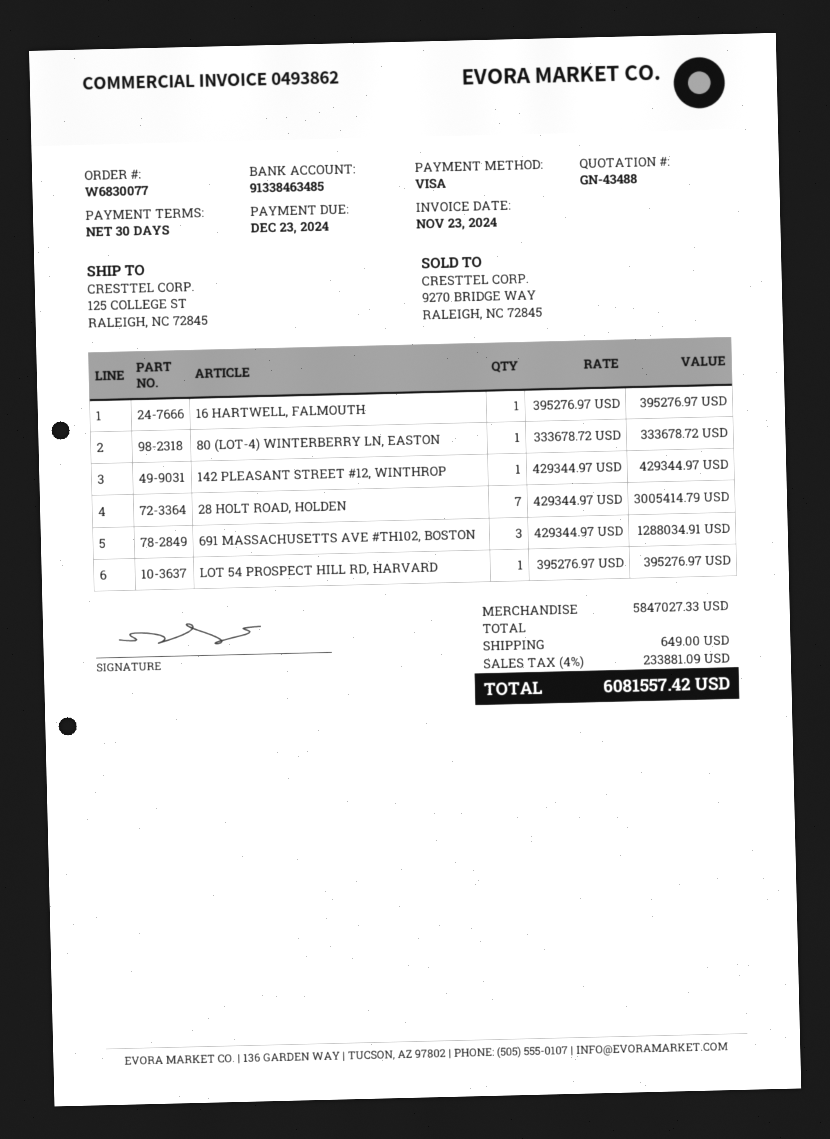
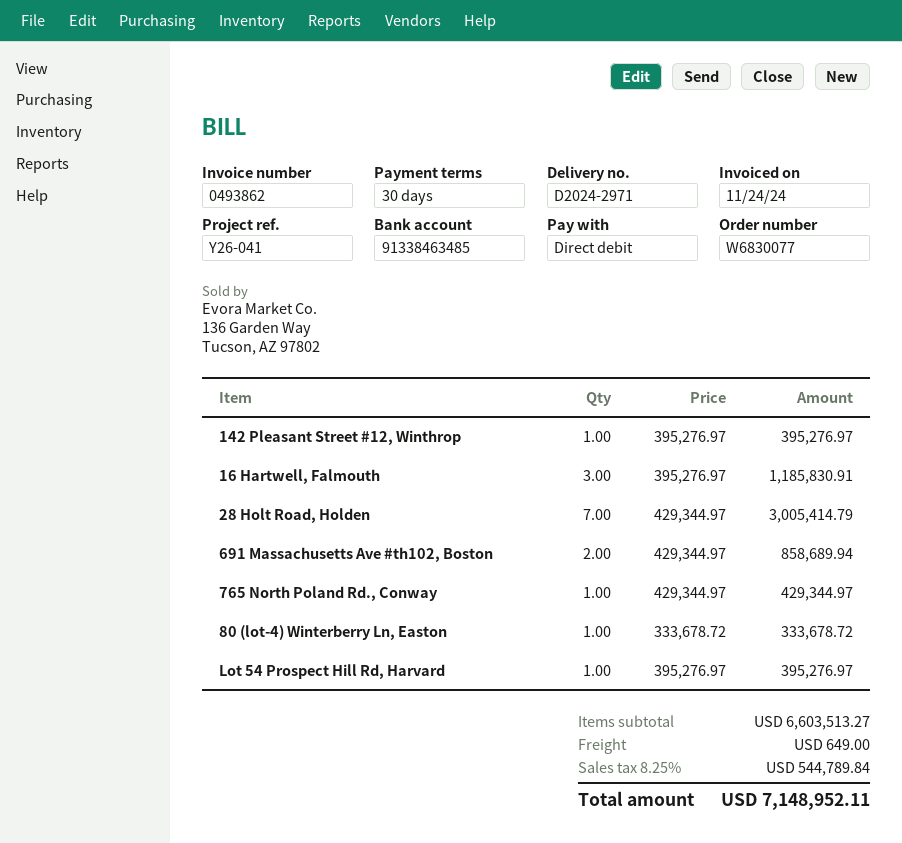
invoice date: 2024-11-23 -> 2024-11-24
payment method: Visa -> direct debit
16 HARTWELL, FALMOUTH: 1 x 395276.97 = 395276.97 -> 3 x 395276.97 = 1185830.91
142 PLEASANT STREET #12, WINTHROP: 1 x 429344.97 = 429344.97 -> 1 x 395276.97 = 395276.97
691 MASSACHUSETTS AVE #TH102, BOSTON: 3 x 429344.97 = 1288034.91 -> 2 x 429344.97 = 858689.94
765 North Poland Rd., Conway: none -> 1 x 429344.97 = 429344.97
subtotal: 5847027.33 -> 6603513.27
tax: 4% = 233881.09 -> 8.25% = 544789.84
total: 6081557.42 -> 7148952.11

